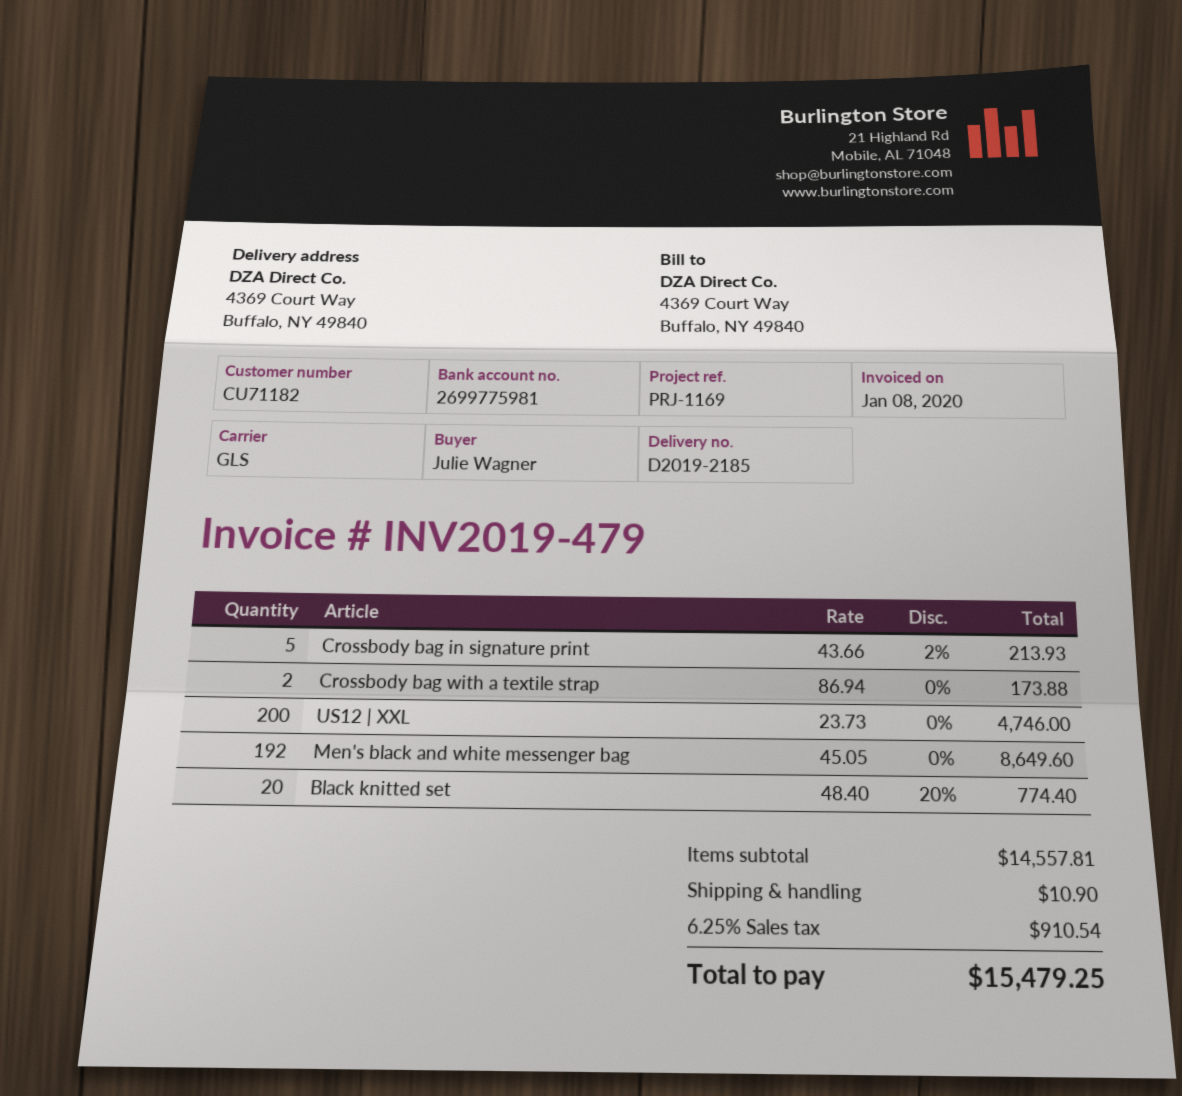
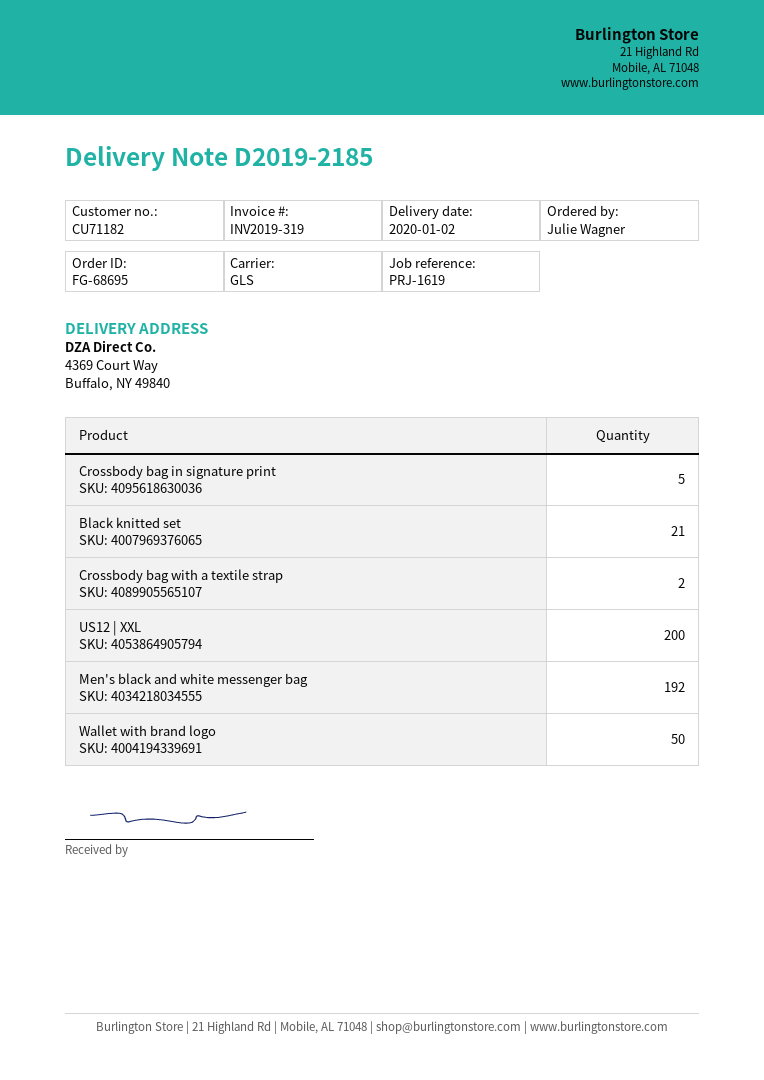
invoice number: INV2019-479 -> INV2019-319
reference: PRJ-1169 -> PRJ-1619
Black knitted set: 20 -> 21
Wallet with brand logo: none -> 50

